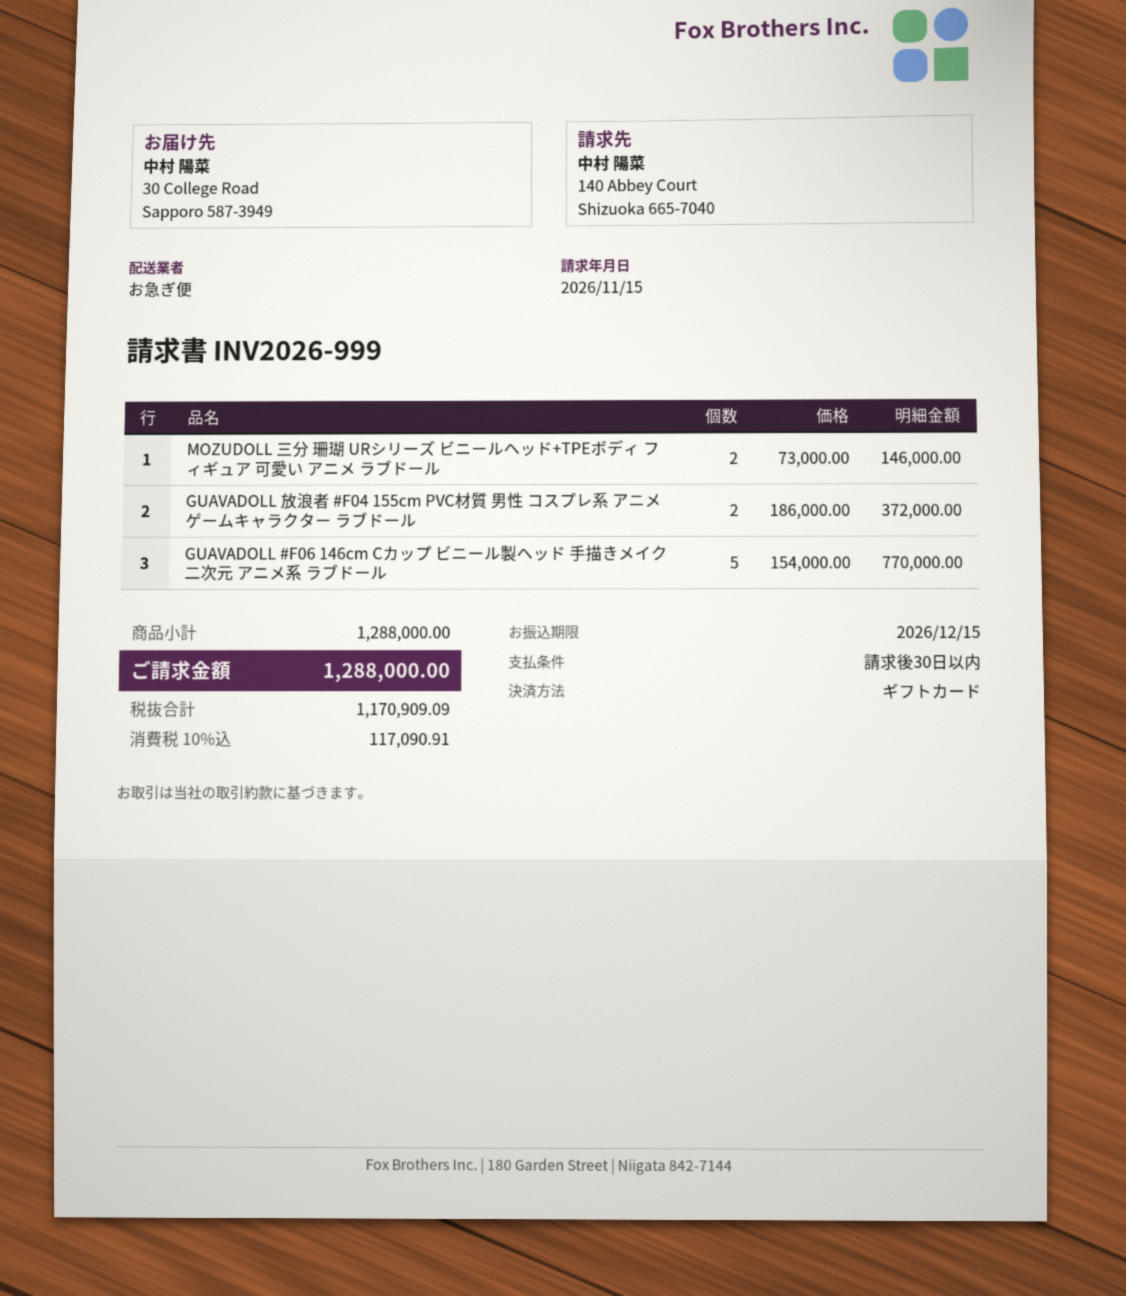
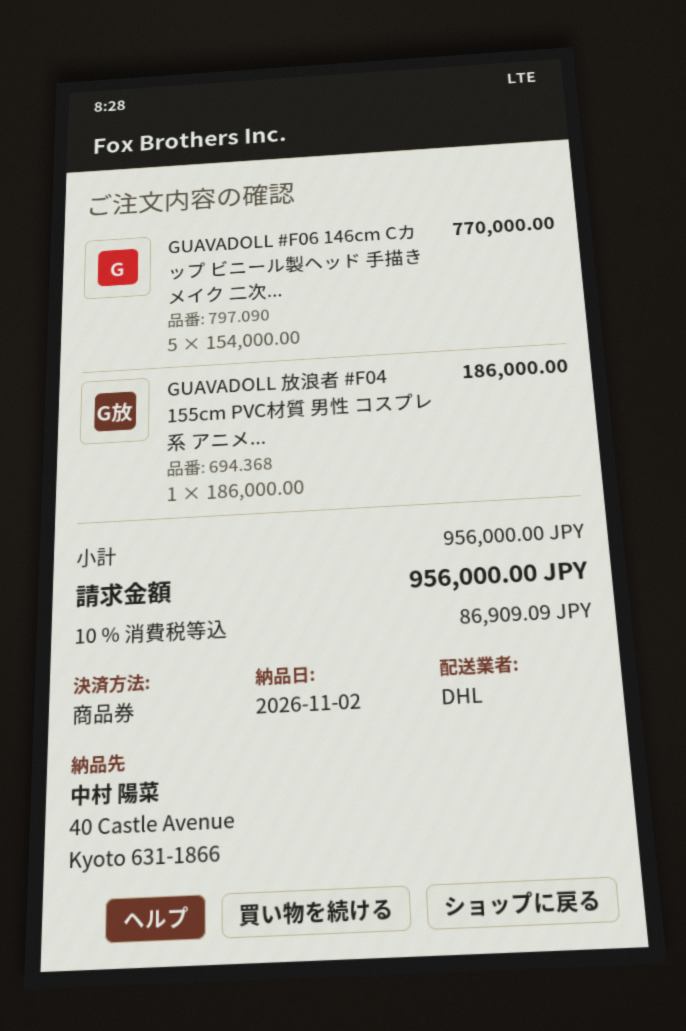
shipping method: express -> DHL
ship to: 30 College Road, Sapporo 587-3949 -> 40 Castle Avenue, Kyoto 631-1866
MOZUDOLL 三分 珊瑚 URシリーズ ビニールヘッド+TPEボディ フィギュア 可愛い アニメ ラブドール: 2 x 73000.00 = 146000.00 -> none
GUAVADOLL 放浪者 #F04 155cm PVC材質 男性 コスプレ系 アニメ ゲームキャラクター ラブドール: 2 x 186000.00 = 372000.00 -> 1 x 186000.00 = 186000.00
subtotal: 1288000.00 -> 956000.00
tax: 10% = 117090.91 -> 10% = 86909.09
total: 1288000.00 -> 956000.00

